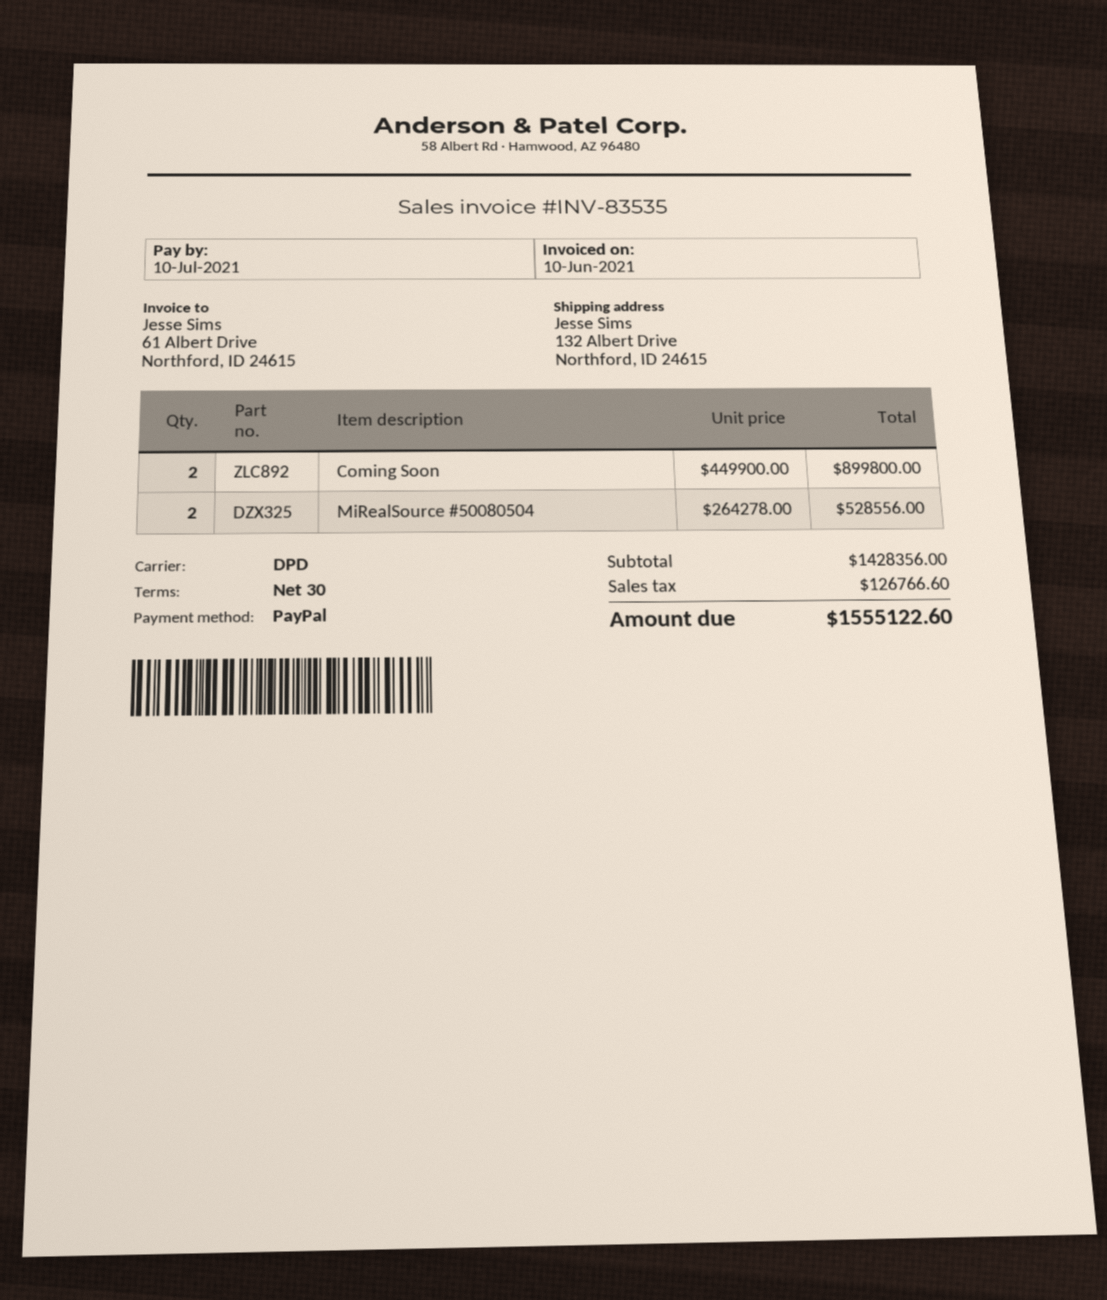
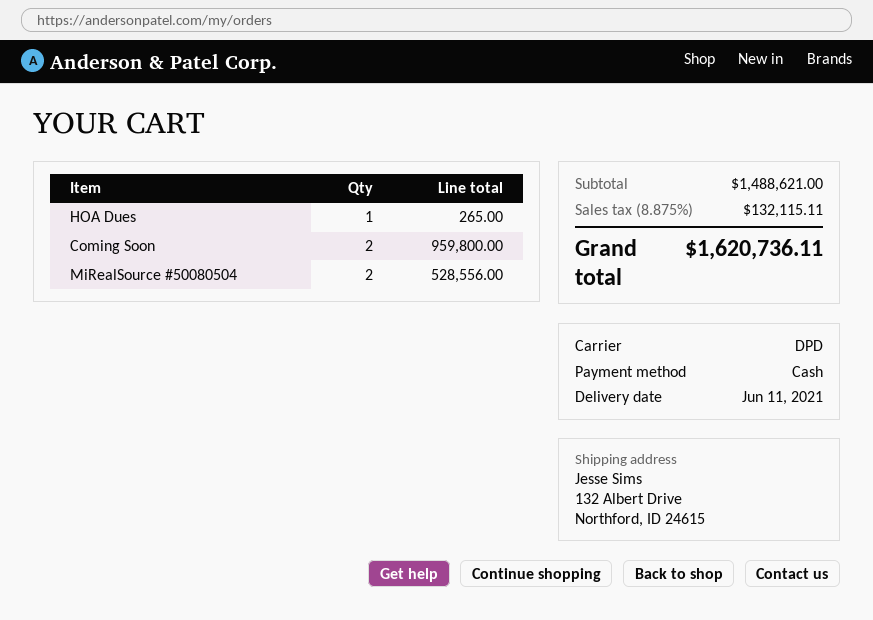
payment method: PayPal -> cash
Coming Soon: 2 for 899800.00 -> 2 for 959800.00
HOA Dues: none -> 1 for 265.00
subtotal: 1428356.00 -> 1488621.00
tax: 126766.60 -> 132115.11
total: 1555122.60 -> 1620736.11

